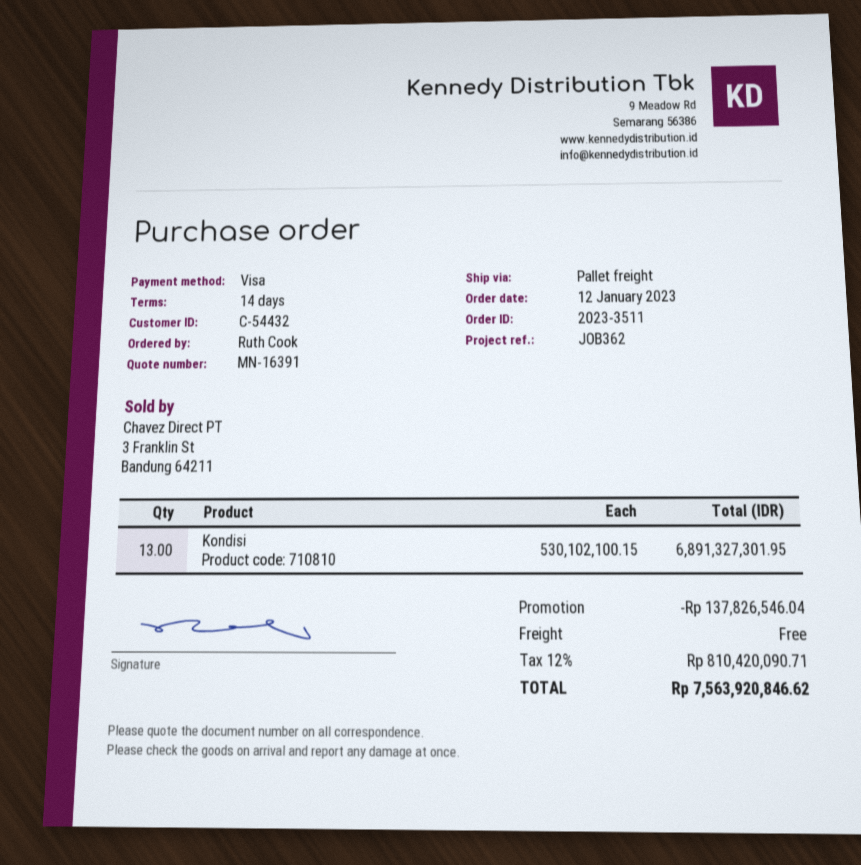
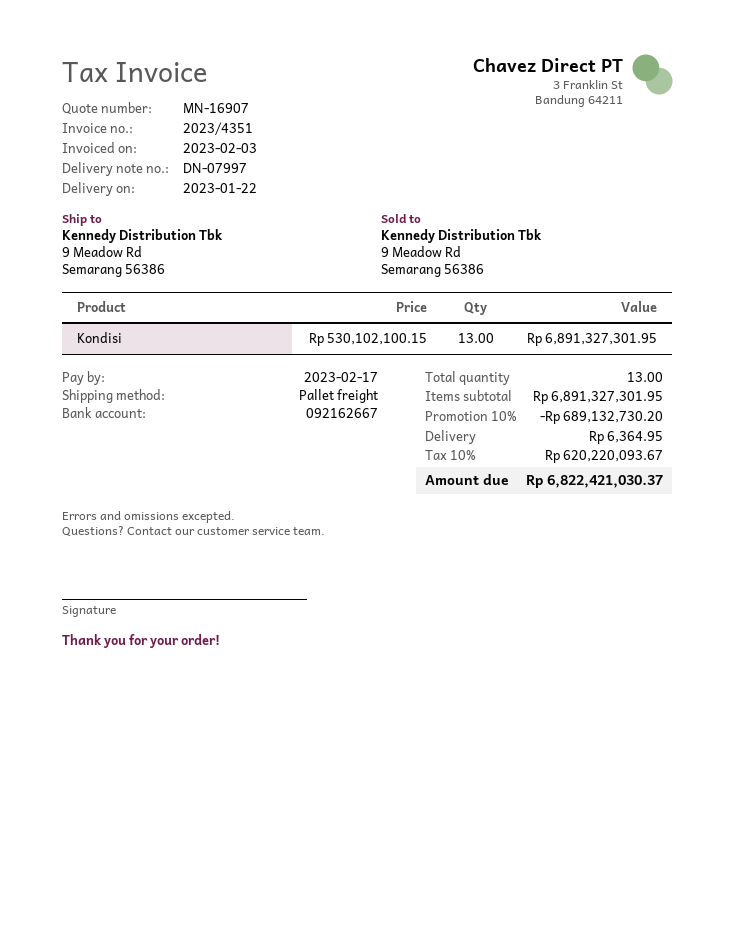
quote number: MN-16391 -> MN-16907
discount: 137826546.04 -> 689132730.20
shipping: 0.00 -> 6364.95
tax: 12% = 810420090.71 -> 10% = 620220093.67
total: 7563920846.62 -> 6822421030.37

